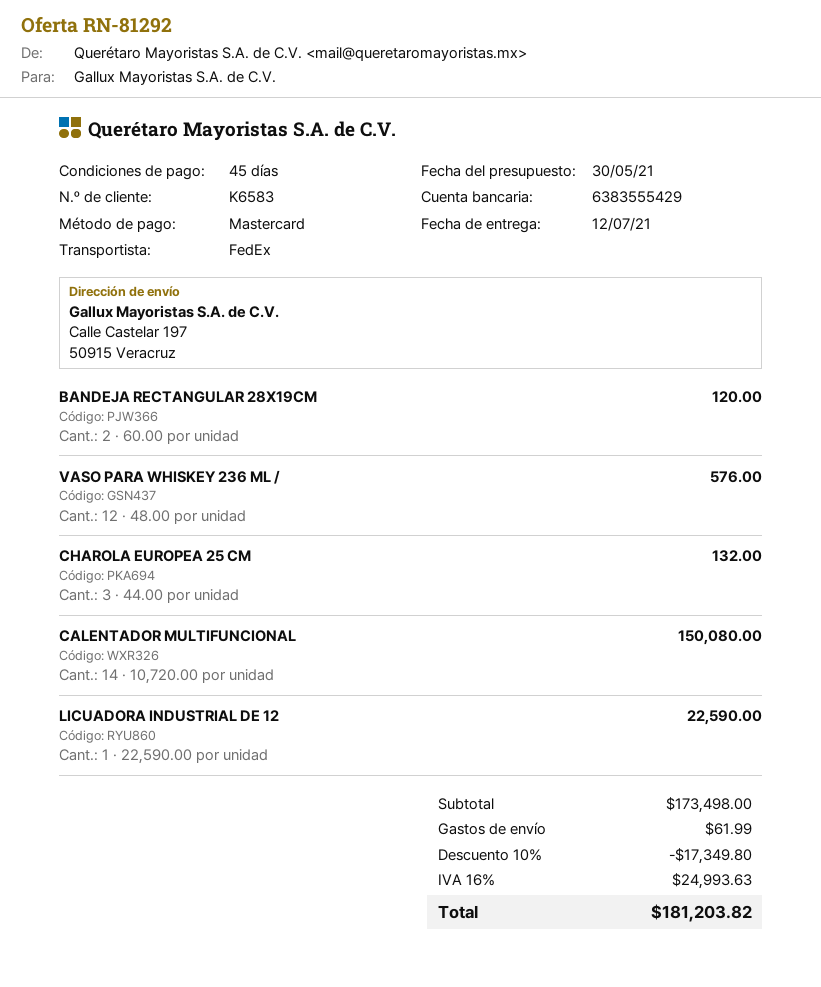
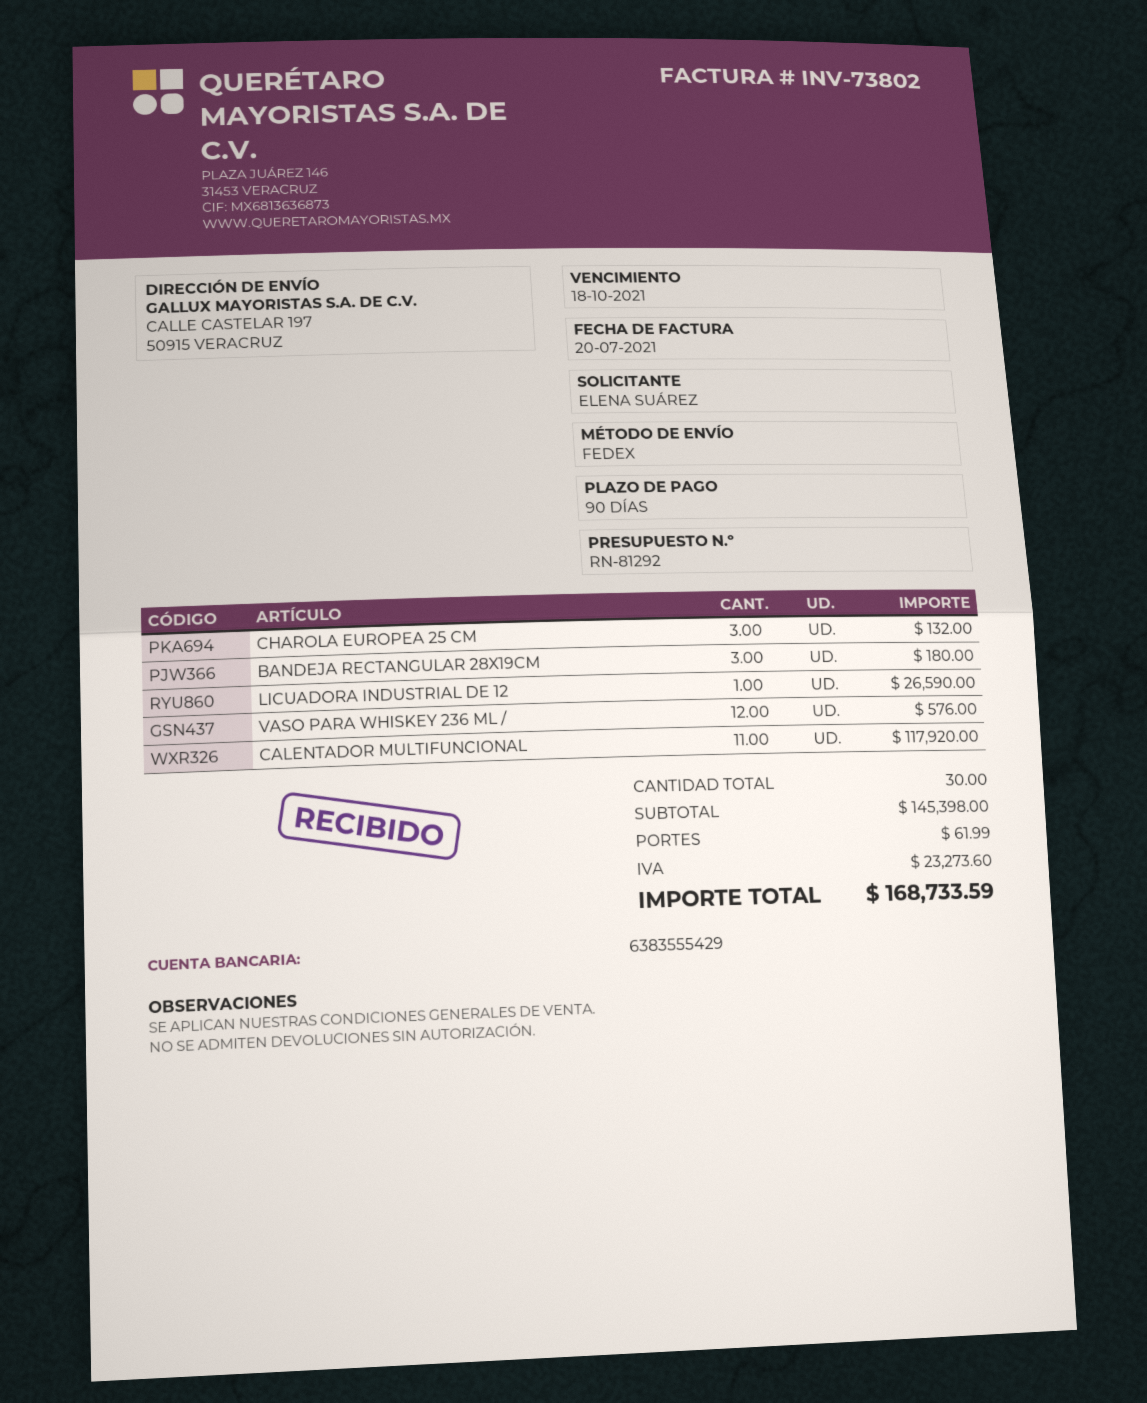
payment terms: 45 days -> 90 days
BANDEJA RECTANGULAR 28X19CM: 2 for 120.00 -> 3 for 180.00
CALENTADOR MULTIFUNCIONAL: 14 for 150080.00 -> 11 for 117920.00
LICUADORA INDUSTRIAL DE 12: 1 for 22590.00 -> 1 for 26590.00
subtotal: 173498.00 -> 145398.00
discount: 10% = 17349.80 -> none
tax: 24993.63 -> 23273.60
total: 181203.82 -> 168733.59

